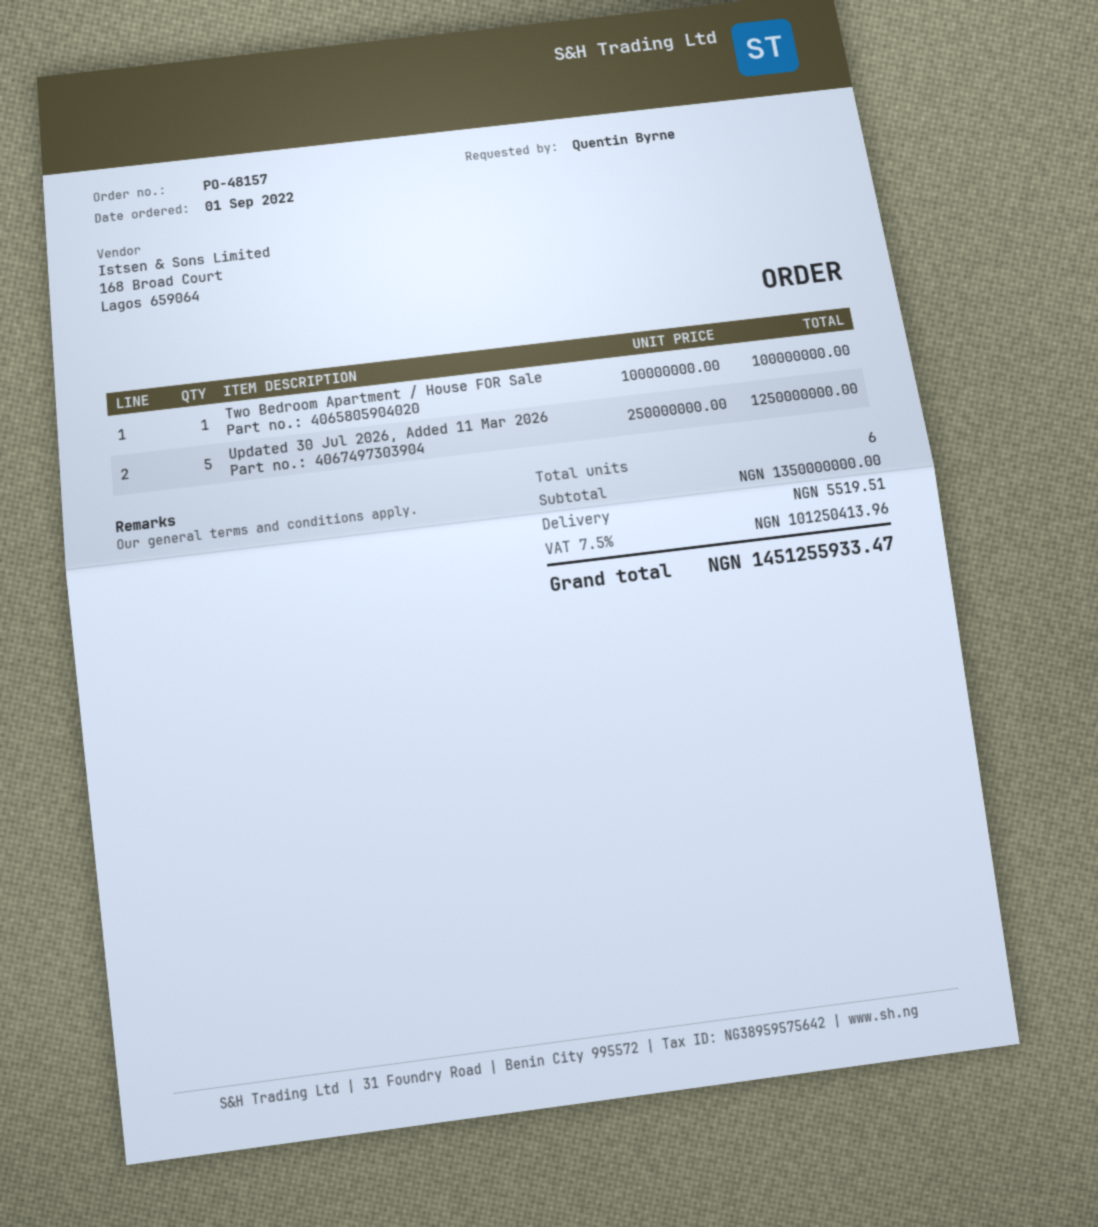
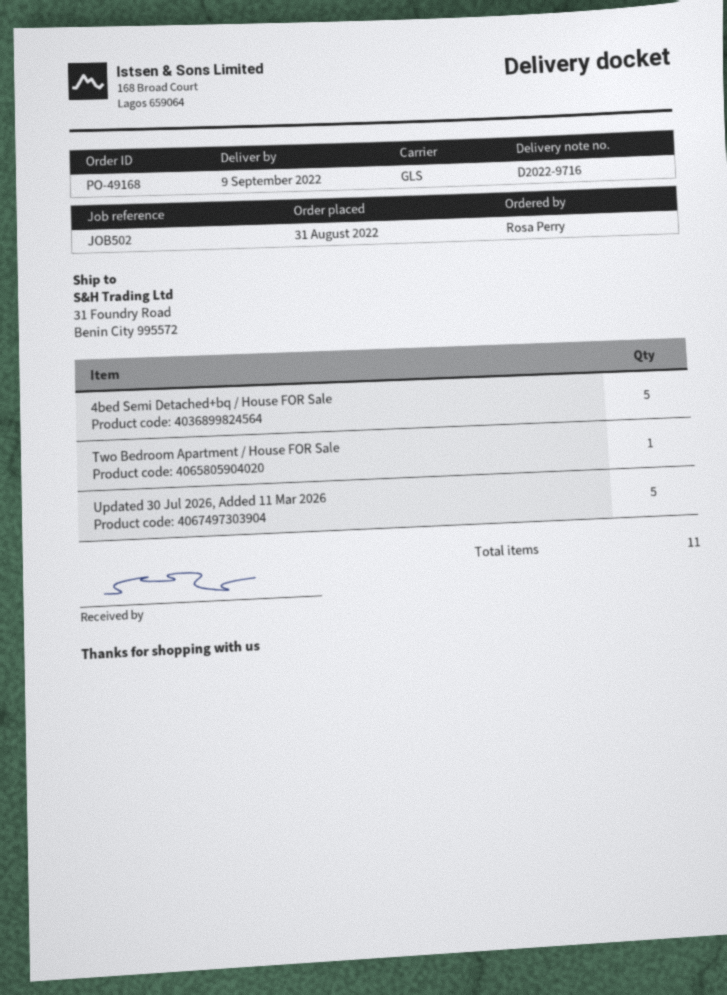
order number: PO-48157 -> PO-49168
order date: 2022-09-01 -> 2022-08-31
ordered by: Quentin Byrne -> Rosa Perry
4bed Semi Detached+bq / House FOR Sale: none -> 5
total quantity: 6 -> 11

